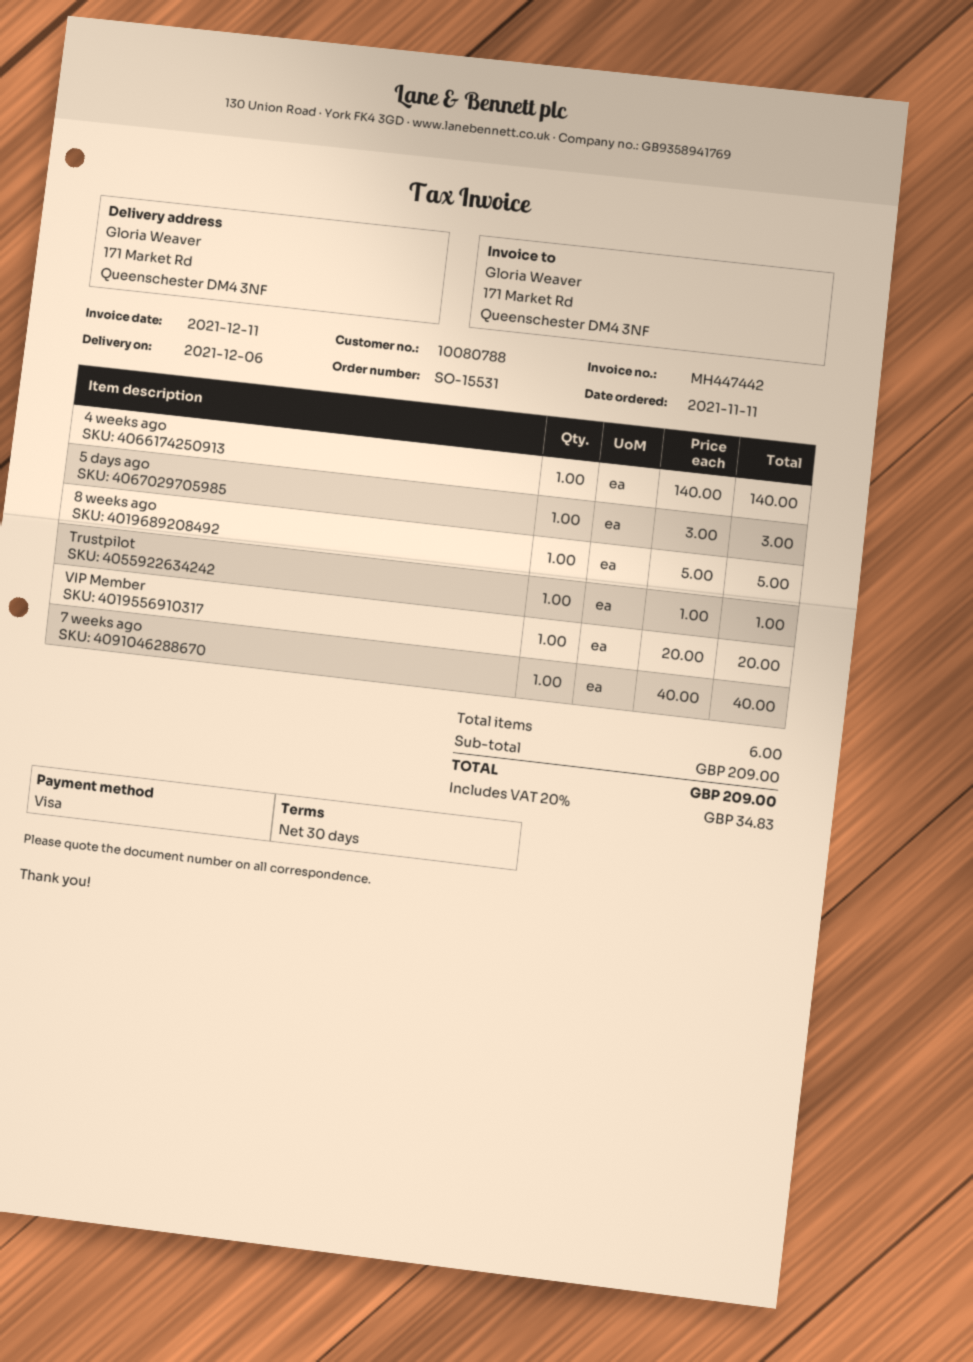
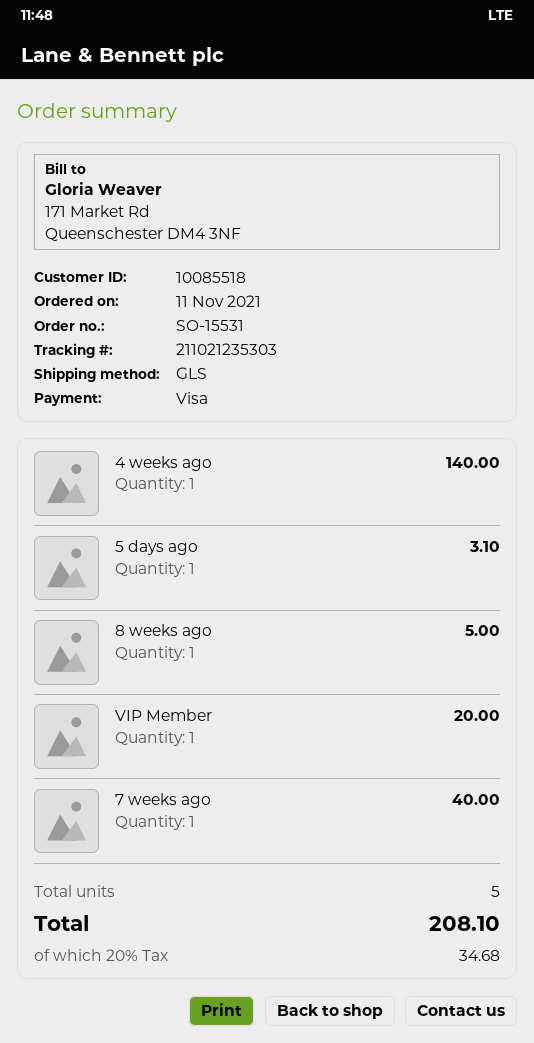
customer number: 10080788 -> 10085518
5 days ago: 1 for 3.00 -> 1 for 3.10
Trustpilot: 1 for 1.00 -> none
total quantity: 6 -> 5
tax: 20% = 34.83 -> 20% = 34.68
total: 209.00 -> 208.10

